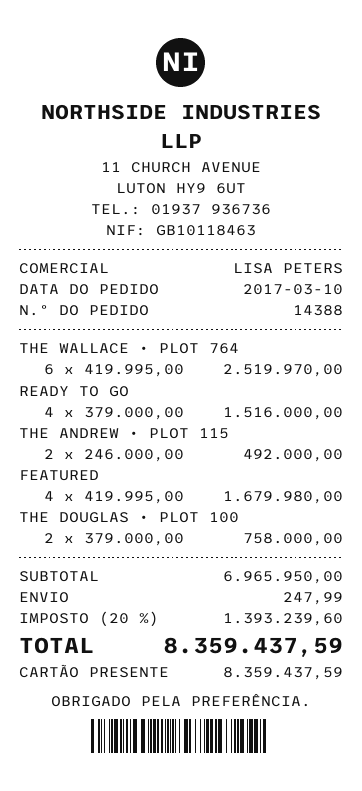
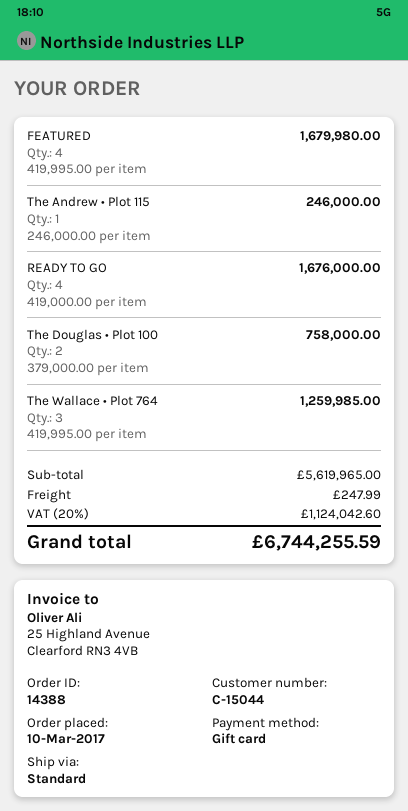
THE WALLACE • PLOT 764: 6 x 419995.00 = 2519970.00 -> 3 x 419995.00 = 1259985.00
READY TO GO: 4 x 379000.00 = 1516000.00 -> 4 x 419000.00 = 1676000.00
THE ANDREW • PLOT 115: 2 x 246000.00 = 492000.00 -> 1 x 246000.00 = 246000.00
subtotal: 6965950.00 -> 5619965.00
tax: 20% = 1393239.60 -> 20% = 1124042.60
total: 8359437.59 -> 6744255.59

